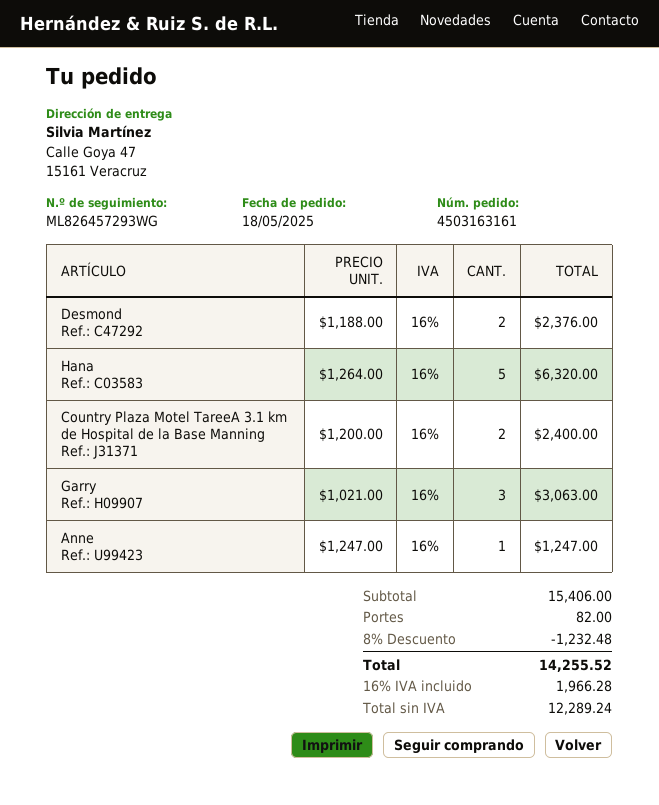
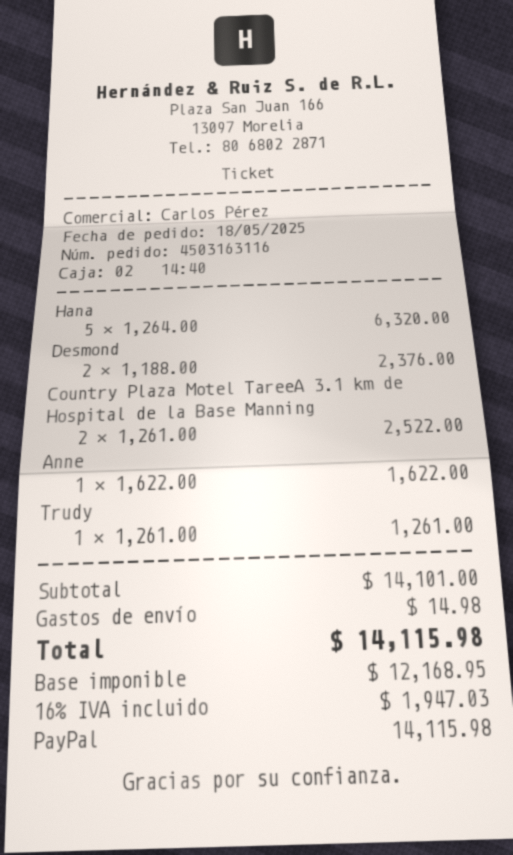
order number: 4503163161 -> 4503163116
Country Plaza Motel TareeA 3.1 km de Hospital de la Base Manning: 2 x 1200.00 = 2400.00 -> 2 x 1261.00 = 2522.00
Garry: 3 x 1021.00 = 3063.00 -> none
Anne: 1 x 1247.00 = 1247.00 -> 1 x 1622.00 = 1622.00
Trudy: none -> 1 x 1261.00 = 1261.00
subtotal: 15406.00 -> 14101.00
discount: 8% = 1232.48 -> none
shipping: 82.00 -> 14.98
net: 12289.24 -> 12168.95
tax: 16% = 1966.28 -> 16% = 1947.03
total: 14255.52 -> 14115.98

